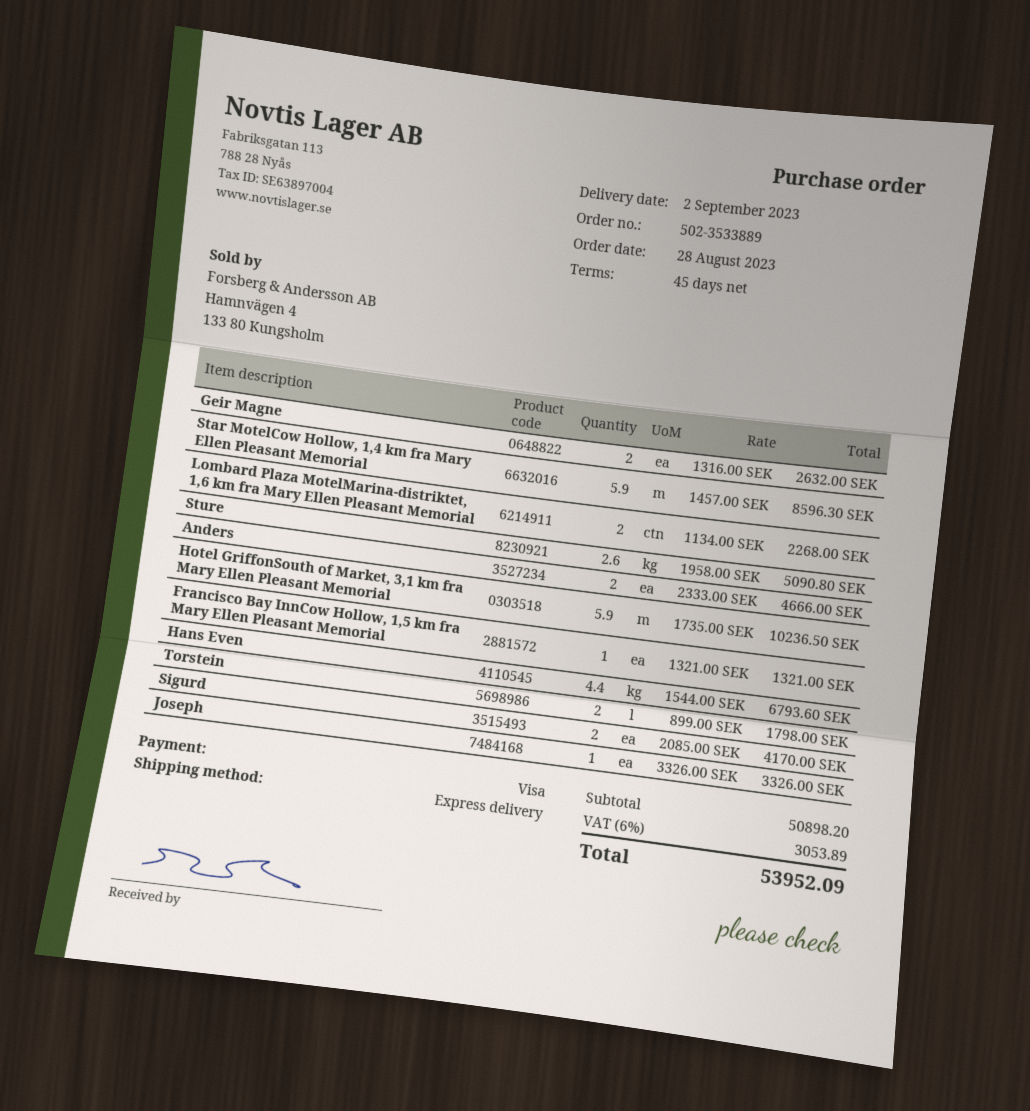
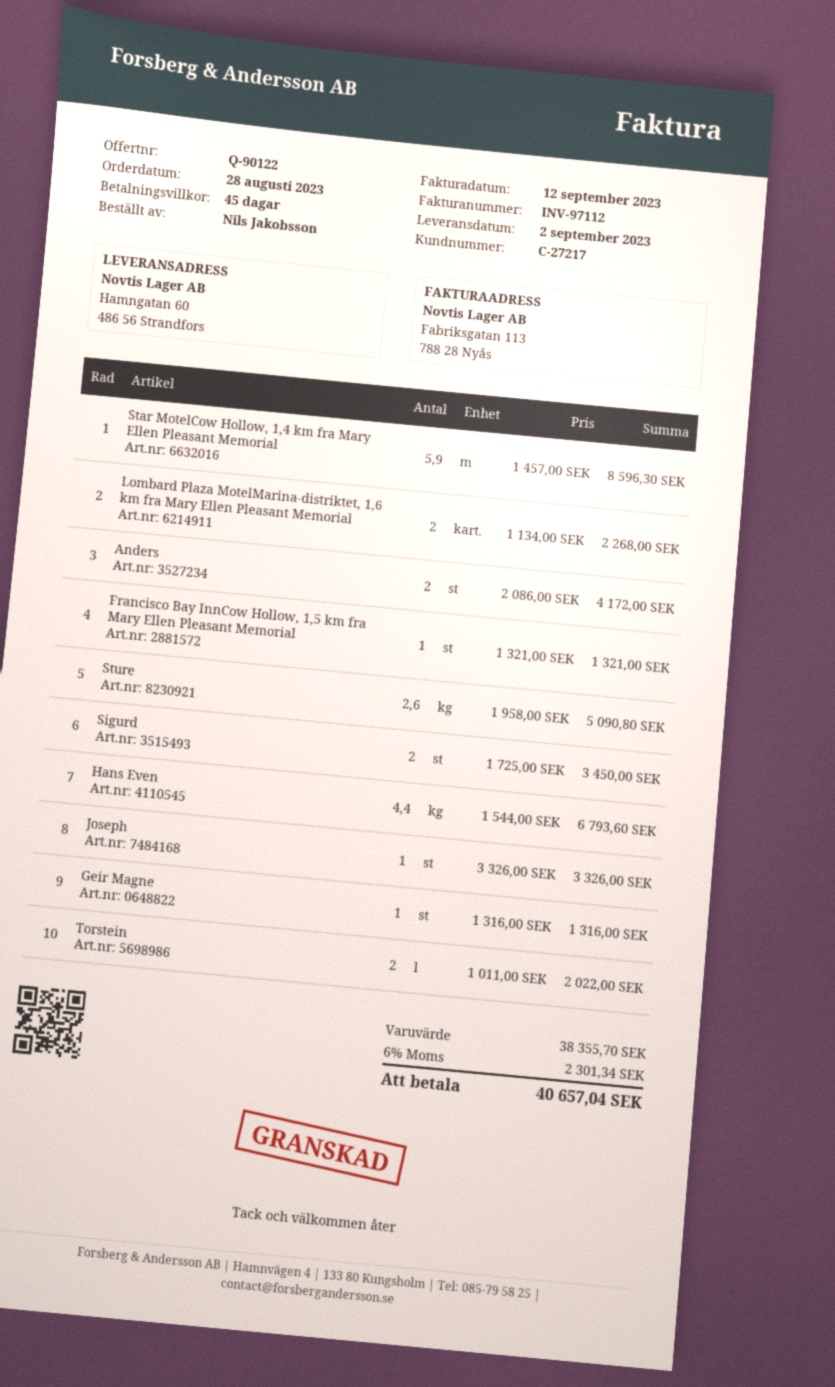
Geir Magne: 2 x 1316.00 = 2632.00 -> 1 x 1316.00 = 1316.00
Anders: 2 x 2333.00 = 4666.00 -> 2 x 2086.00 = 4172.00
Hotel GriffonSouth of Market, 3,1 km fra Mary Ellen Pleasant Memorial: 5.9 x 1735.00 = 10236.50 -> none
Torstein: 2 x 899.00 = 1798.00 -> 2 x 1011.00 = 2022.00
Sigurd: 2 x 2085.00 = 4170.00 -> 2 x 1725.00 = 3450.00
subtotal: 50898.20 -> 38355.70
tax: 6% = 3053.89 -> 6% = 2301.34
total: 53952.09 -> 40657.04

